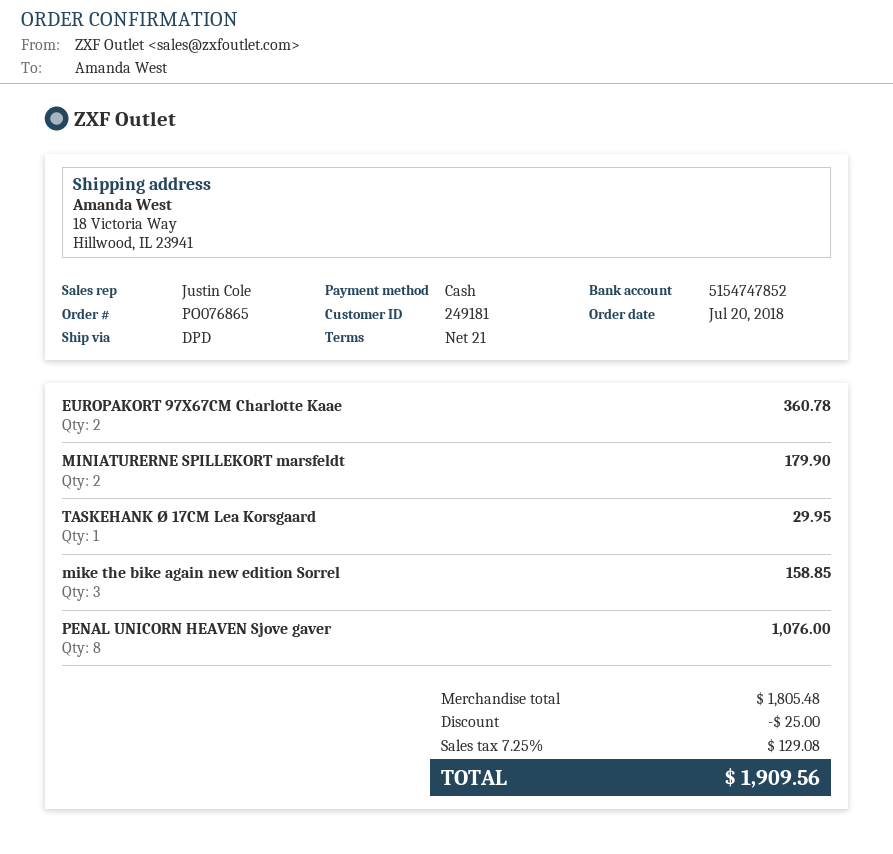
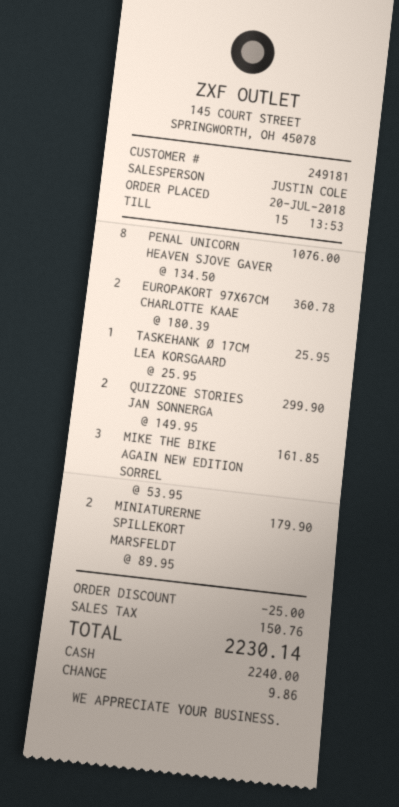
TASKEHANK Ø 17CM Lea Korsgaard: 1 for 29.95 -> 1 for 25.95
mike the bike again new edition Sorrel: 3 for 158.85 -> 3 for 161.85
QUIZZONE STORIES JAN SONNERGA: none -> 2 for 299.90
tax: 129.08 -> 150.76
total: 1909.56 -> 2230.14

